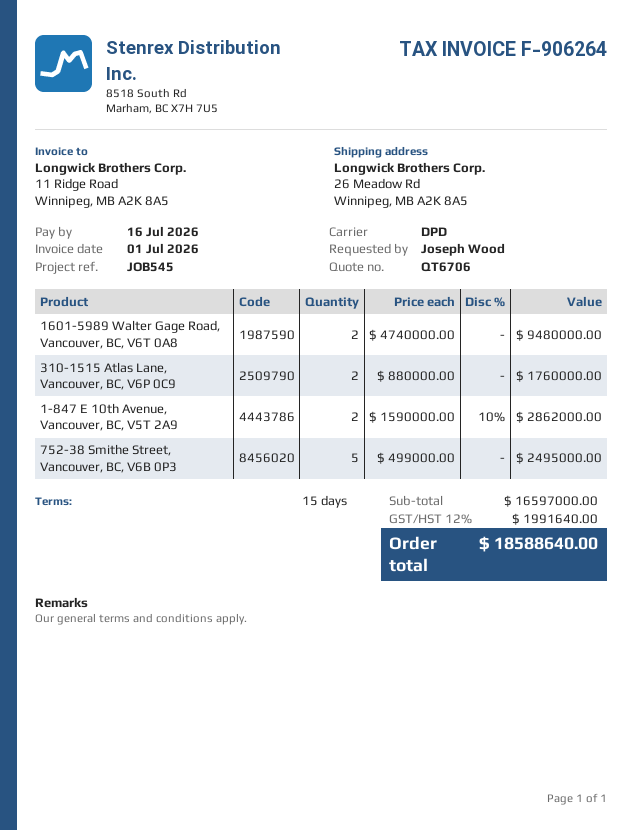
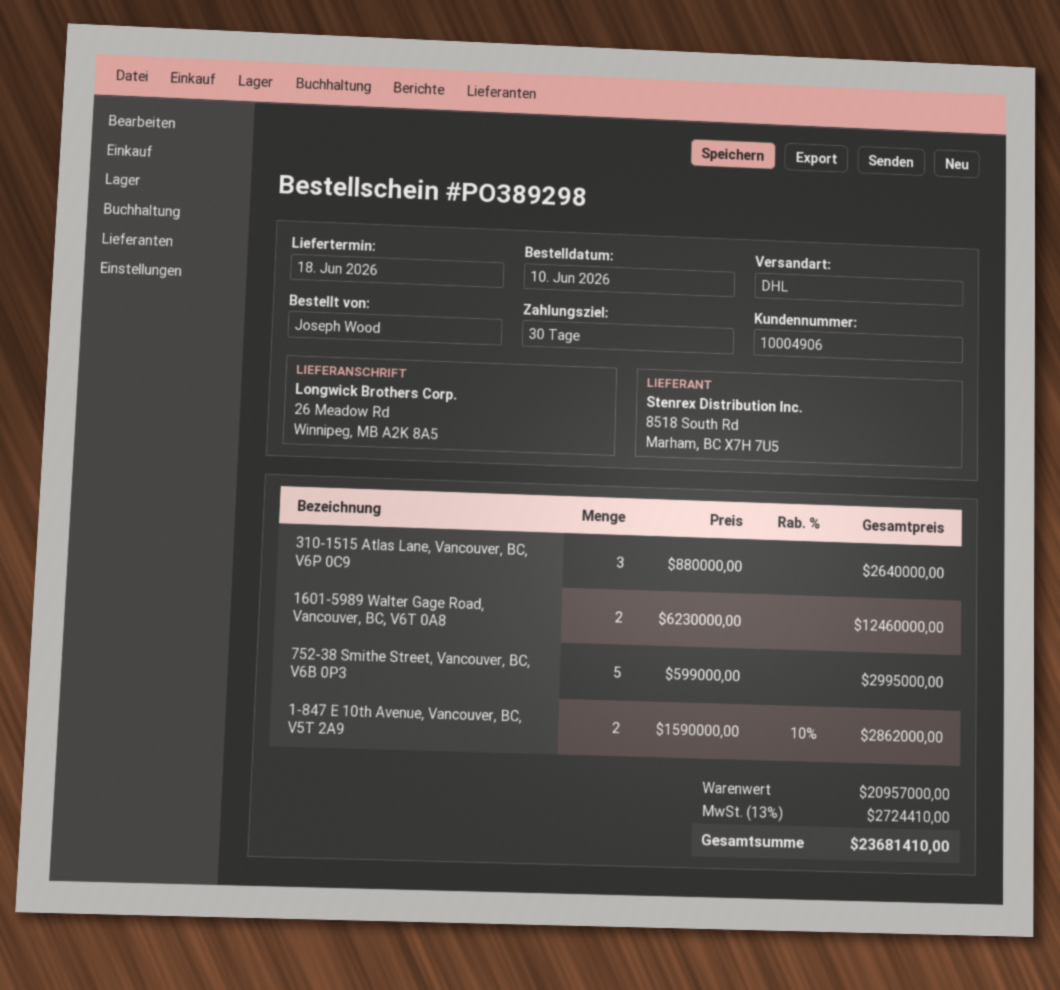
payment terms: 15 days -> 30 days
shipping method: DPD -> DHL
1601-5989 Walter Gage Road, Vancouver, BC, V6T 0A8: 2 x 4740000.00 = 9480000.00 -> 2 x 6230000.00 = 12460000.00
310-1515 Atlas Lane, Vancouver, BC, V6P 0C9: 2 x 880000.00 = 1760000.00 -> 3 x 880000.00 = 2640000.00
752-38 Smithe Street, Vancouver, BC, V6B 0P3: 5 x 499000.00 = 2495000.00 -> 5 x 599000.00 = 2995000.00
subtotal: 16597000.00 -> 20957000.00
tax: 12% = 1991640.00 -> 13% = 2724410.00
total: 18588640.00 -> 23681410.00

